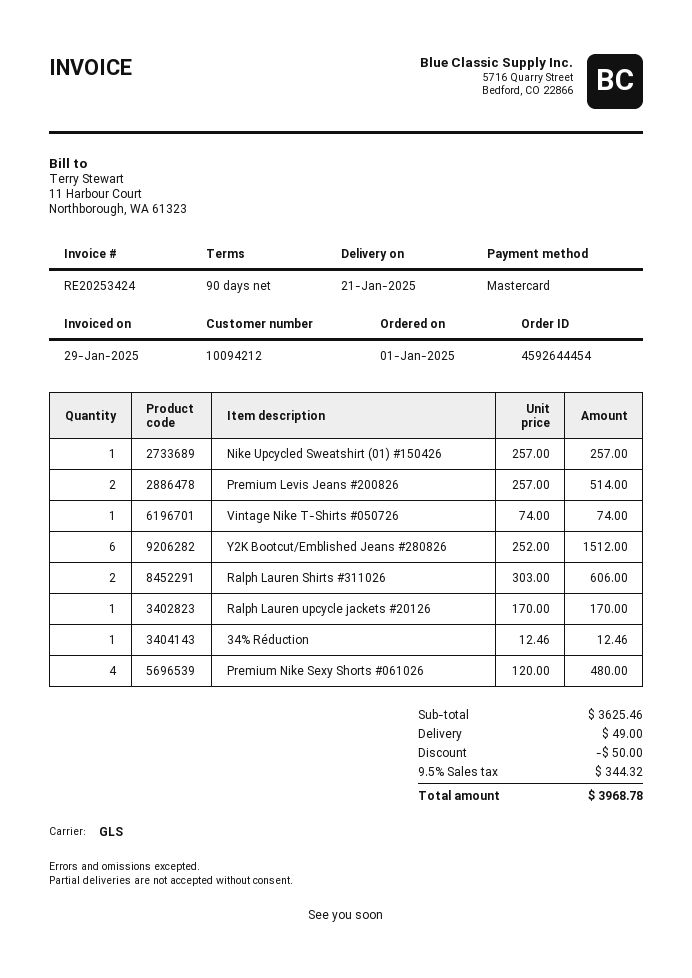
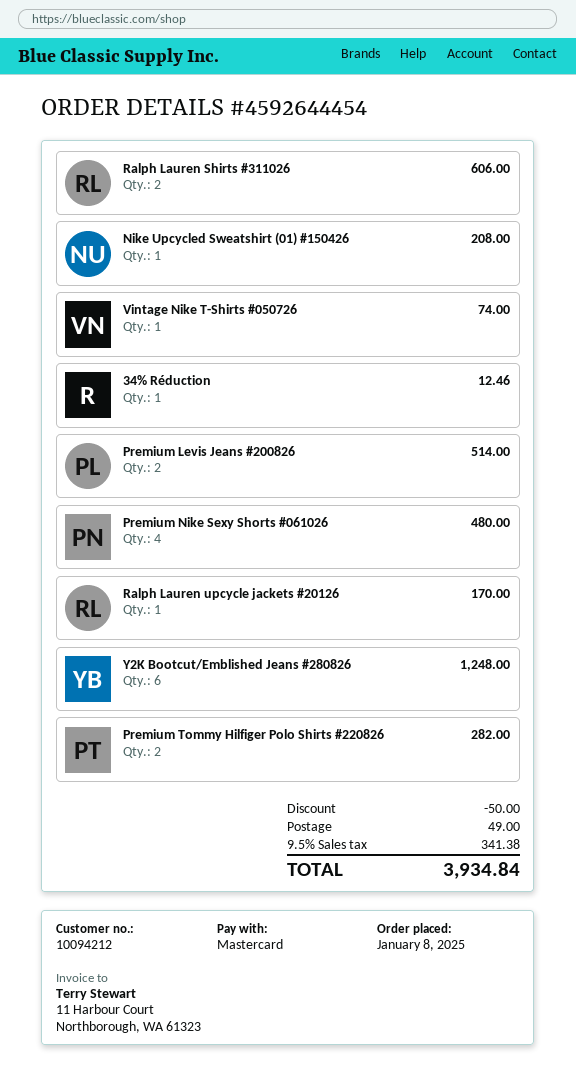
order date: 2025-01-01 -> 2025-01-08
Nike Upcycled Sweatshirt (01) #150426: 1 for 257.00 -> 1 for 208.00
Y2K Bootcut/Emblished Jeans #280826: 6 for 1512.00 -> 6 for 1248.00
Premium Tommy Hilfiger Polo Shirts #220826: none -> 2 for 282.00
tax: 9.5% = 344.32 -> 9.5% = 341.38
total: 3968.78 -> 3934.84

